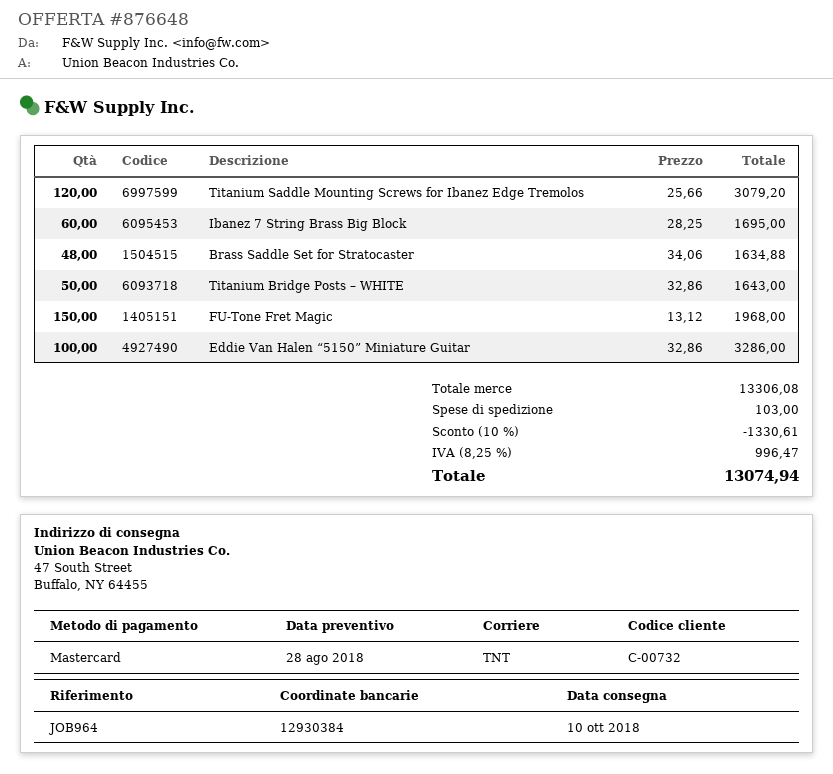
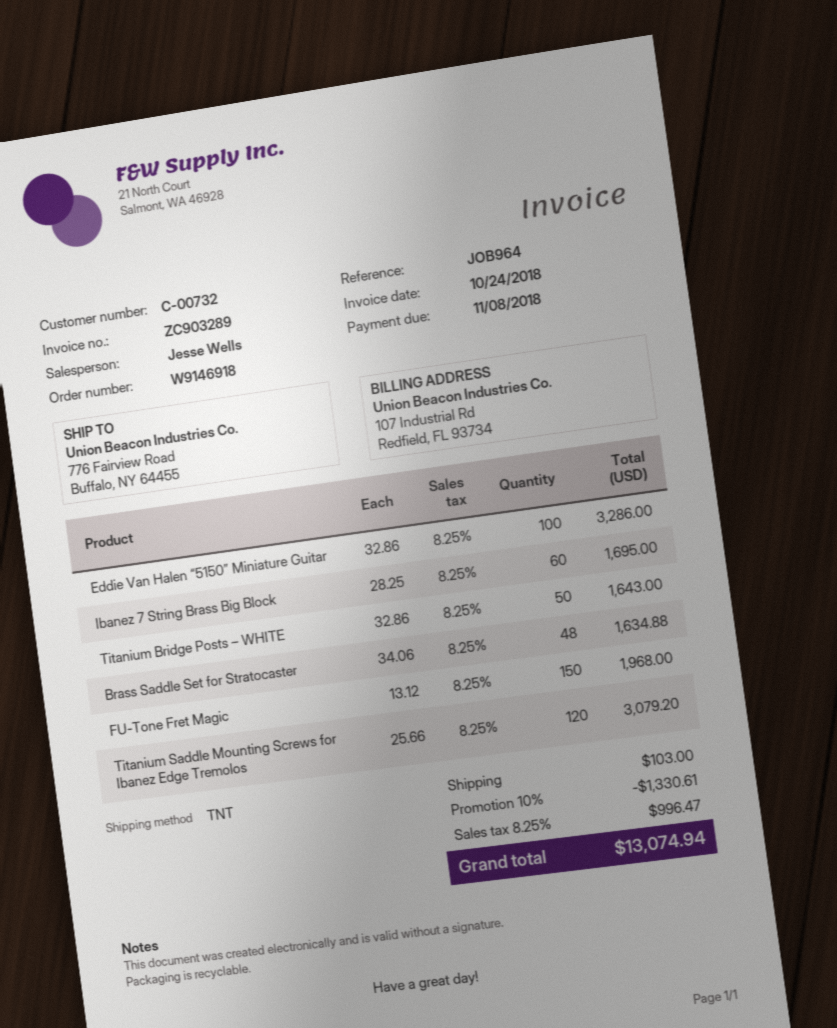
ship to: 47 South Street, Buffalo, NY 64455 -> 776 Fairview Road, Buffalo, NY 64455

